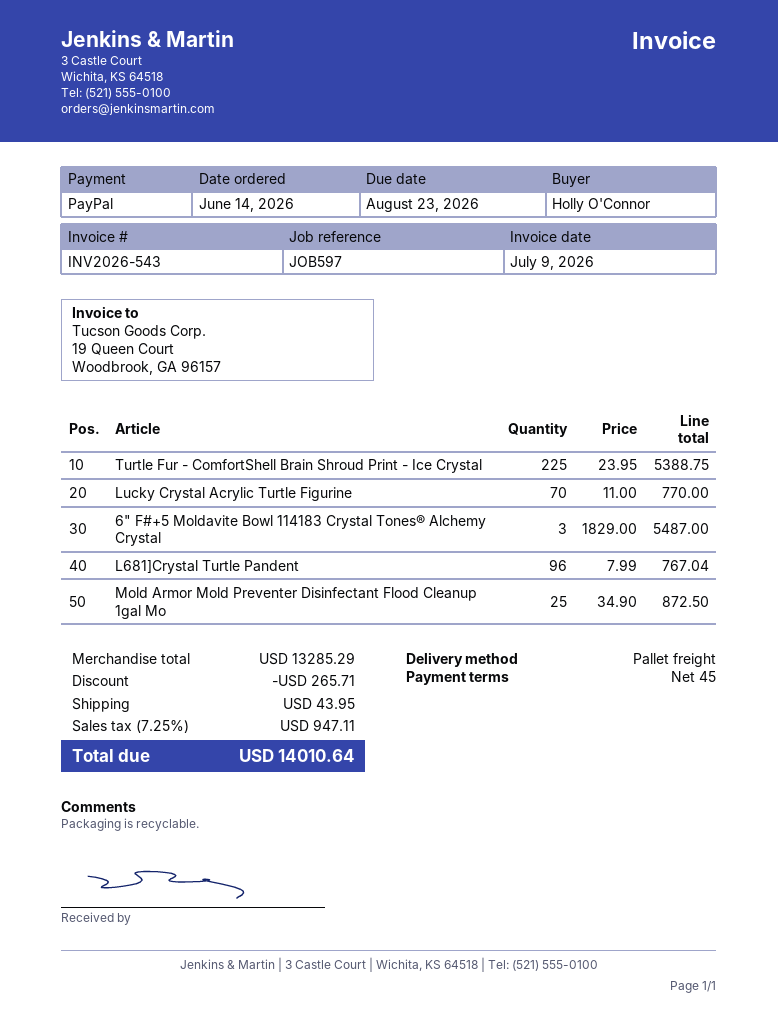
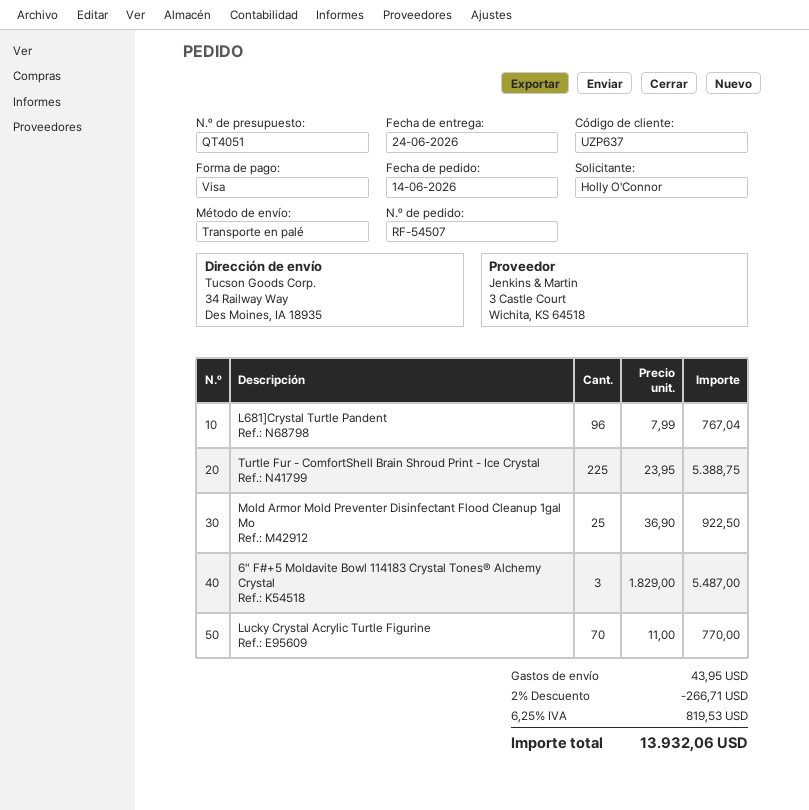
payment method: PayPal -> Visa
Mold Armor Mold Preventer Disinfectant Flood Cleanup 1gal Mo: 25 x 34.90 = 872.50 -> 25 x 36.90 = 922.50
discount: 265.71 -> 266.71
tax: 7.25% = 947.11 -> 6.25% = 819.53
total: 14010.64 -> 13932.06

